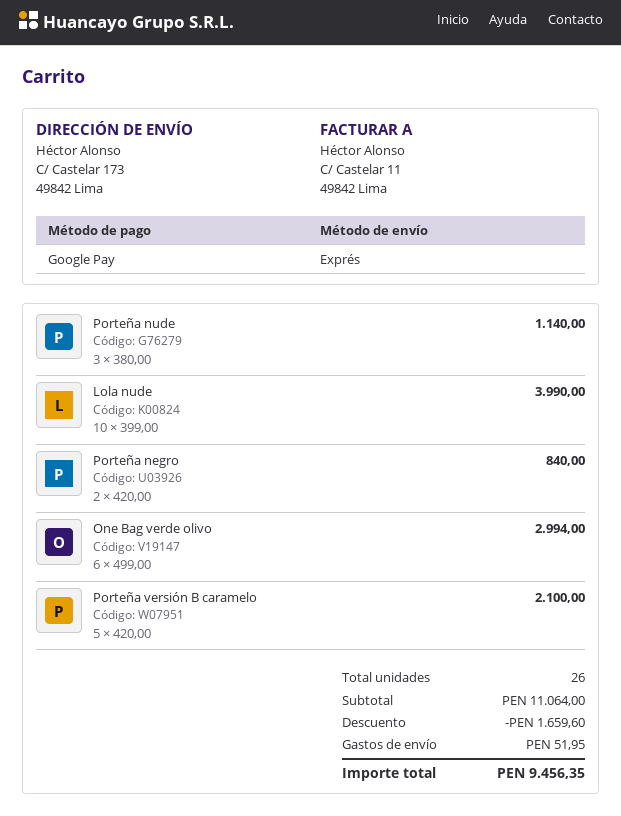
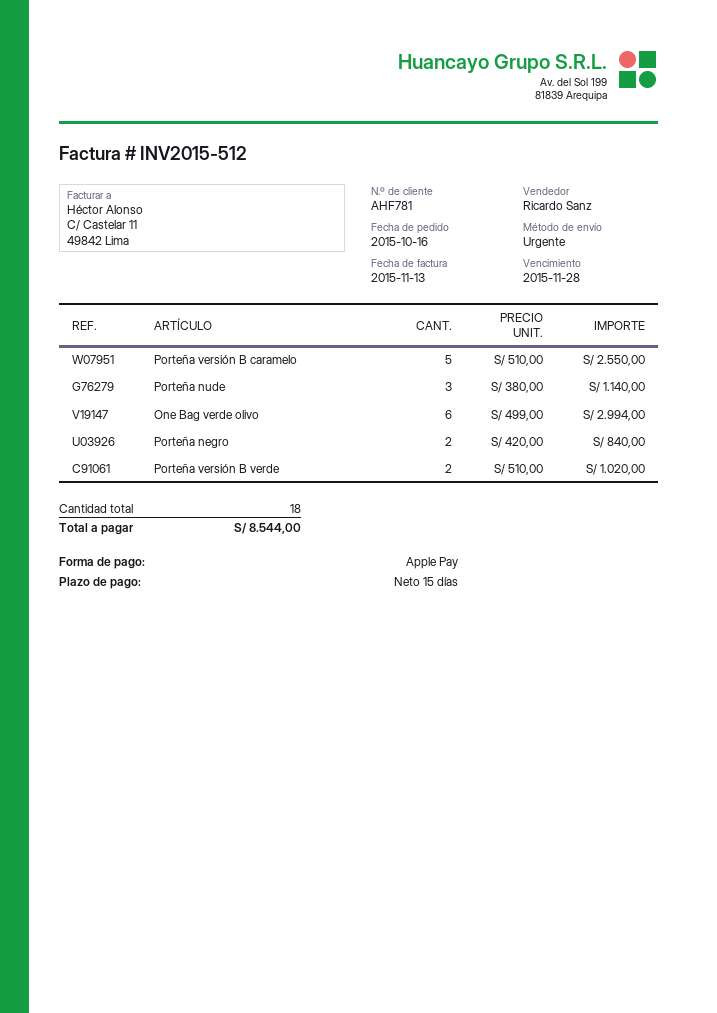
payment method: Google Pay -> Apple Pay
Lola nude: 10 x 399.00 = 3990.00 -> none
Porteña versión B caramelo: 5 x 420.00 = 2100.00 -> 5 x 510.00 = 2550.00
Porteña versión B verde: none -> 2 x 510.00 = 1020.00
total quantity: 26 -> 18
discount: 1659.60 -> none
shipping: 51.95 -> none
total: 9456.35 -> 8544.00

